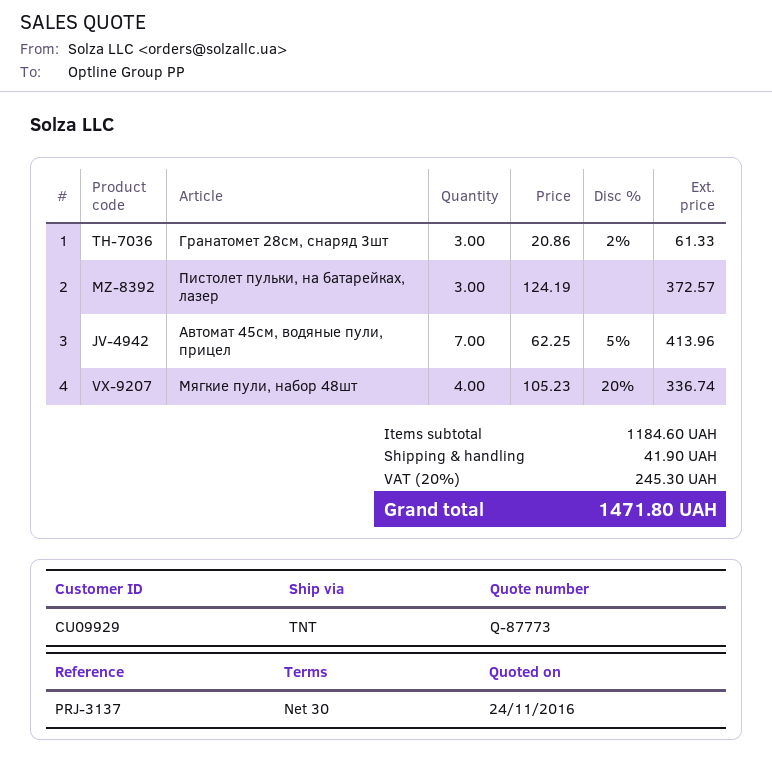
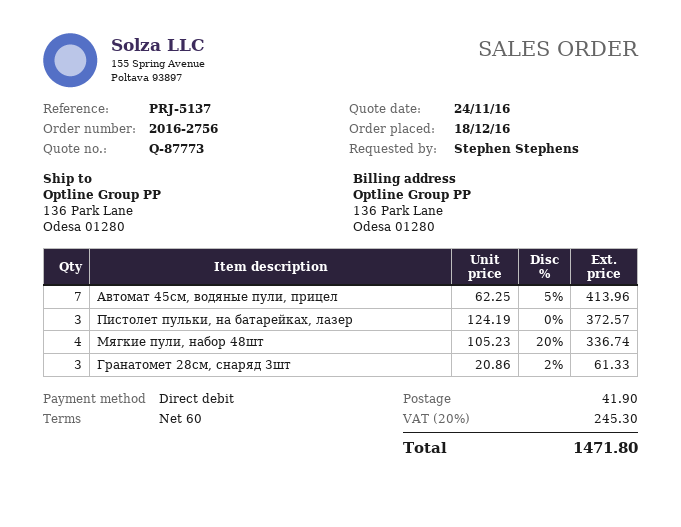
payment terms: 30 days -> 60 days
reference: PRJ-3137 -> PRJ-5137

